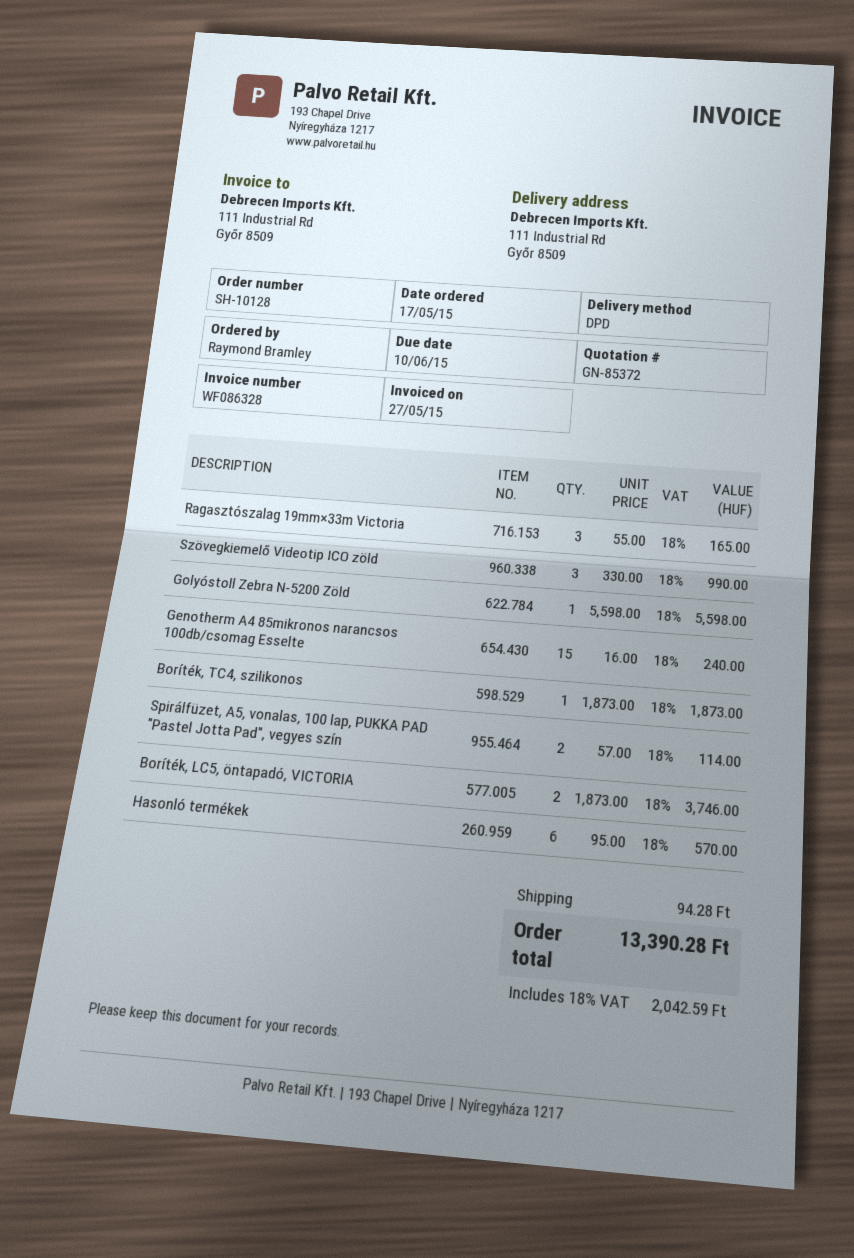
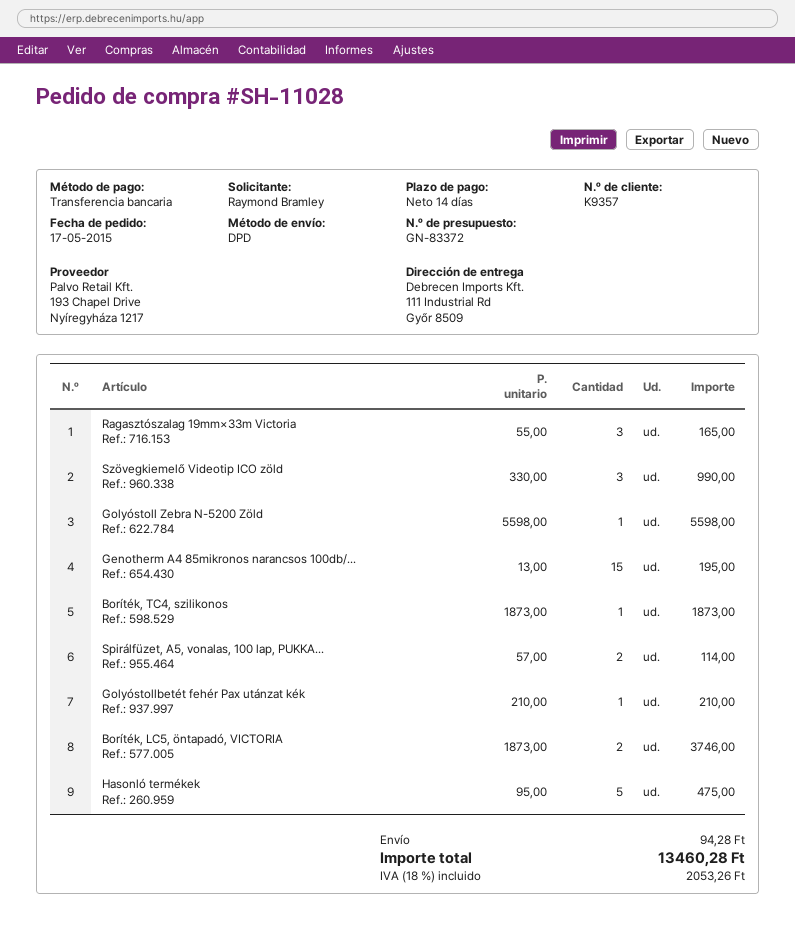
quote number: GN-85372 -> GN-83372
order number: SH-10128 -> SH-11028
Genotherm A4 85mikronos narancsos 100db/csomag Esselte: 15 x 16.00 = 240.00 -> 15 x 13.00 = 195.00
Hasonló termékek: 6 x 95.00 = 570.00 -> 5 x 95.00 = 475.00
Golyóstollbetét fehér Pax utánzat kék: none -> 1 x 210.00 = 210.00
tax: 18% = 2042.59 -> 18% = 2053.26
total: 13390.28 -> 13460.28

